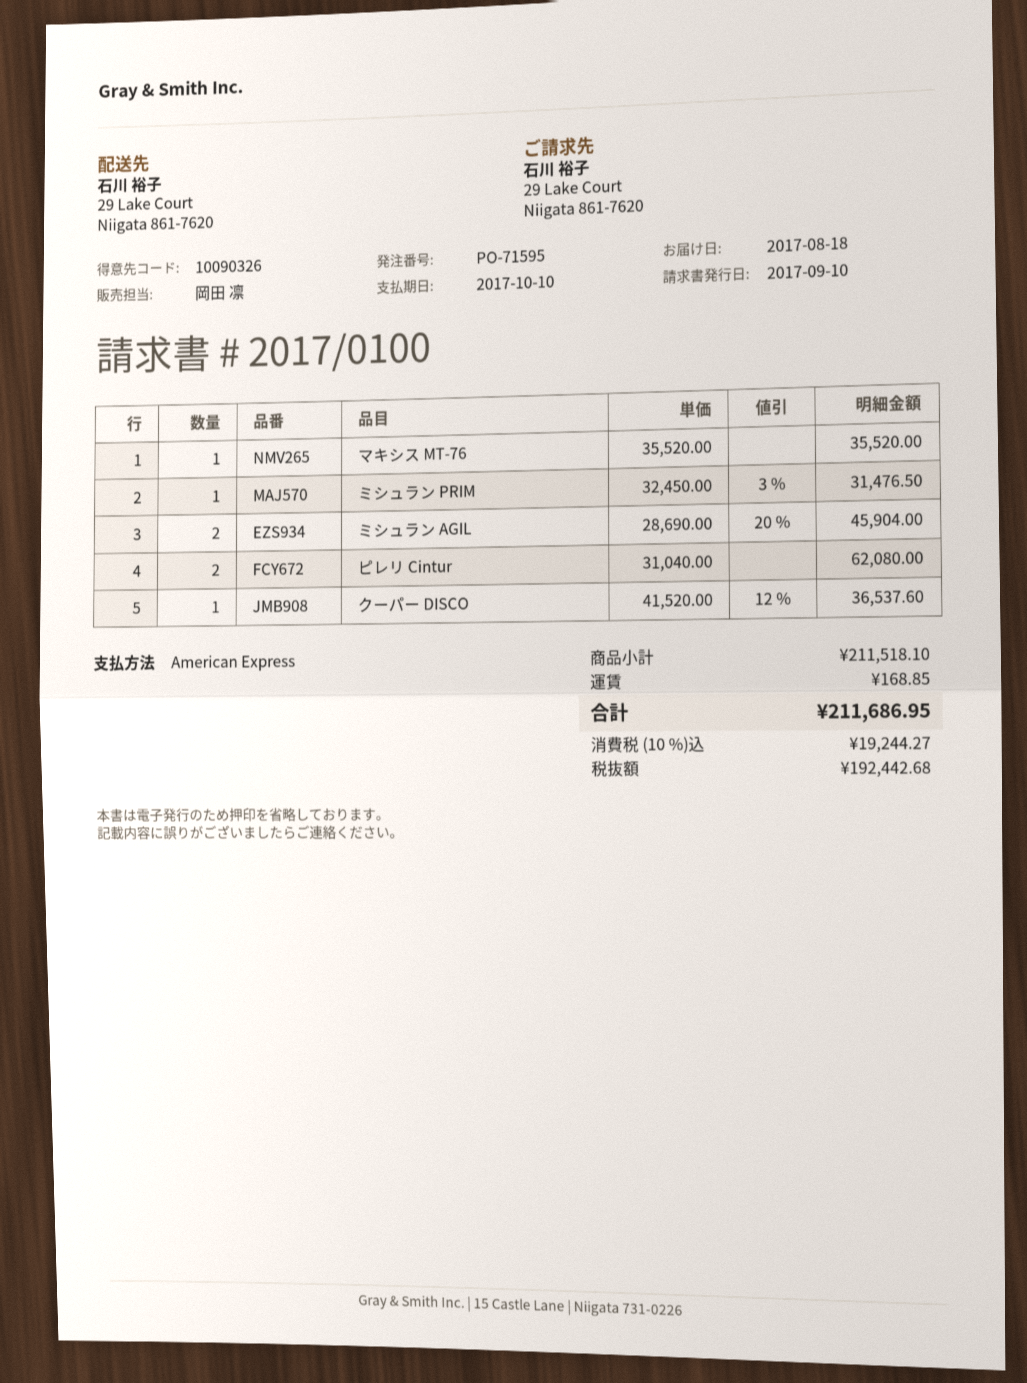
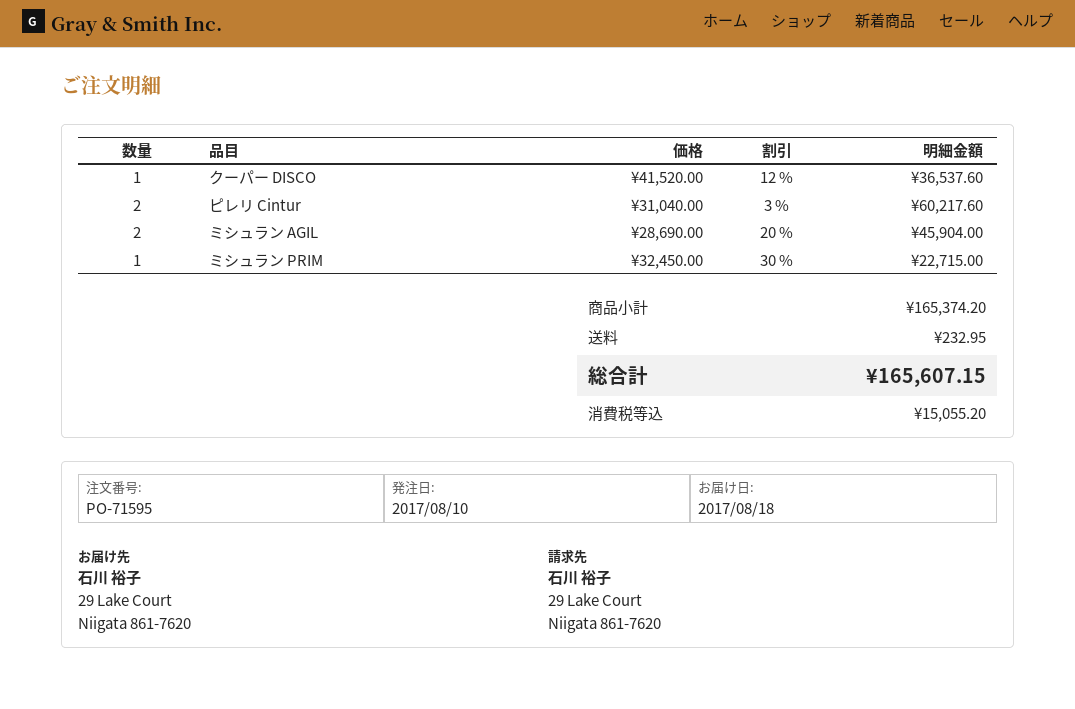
マキシス MT-76: 1 x 35520.00 = 35520.00 -> none
ミシュラン PRIM: 1 x 32450.00 - 3% = 31476.50 -> 1 x 32450.00 - 30% = 22715.00
ピレリ Cintur: 2 x 31040.00 = 62080.00 -> 2 x 31040.00 - 3% = 60217.60
subtotal: 211518.10 -> 165374.20
shipping: 168.85 -> 232.95
tax: 19244.27 -> 15055.20
total: 211686.95 -> 165607.15

